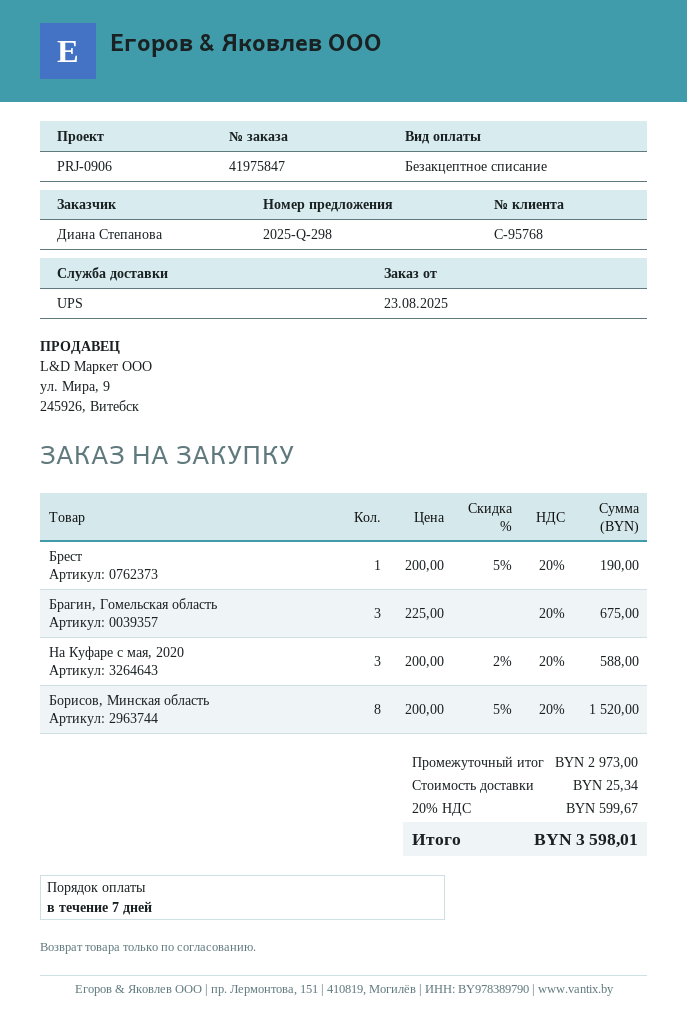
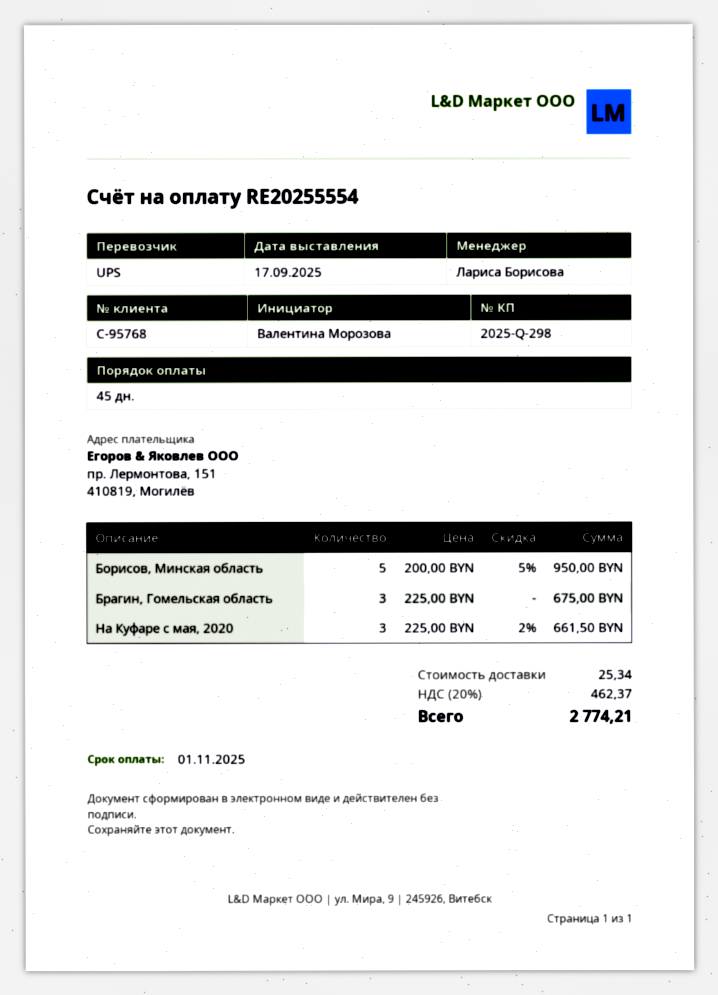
payment terms: 7 days -> 45 days
ordered by: Диана Степанова -> Валентина Морозова
Брест: 1 x 200.00 - 5% = 190.00 -> none
На Куфаре с мая, 2020: 3 x 200.00 - 2% = 588.00 -> 3 x 225.00 - 2% = 661.50
Борисов, Минская область: 8 x 200.00 - 5% = 1520.00 -> 5 x 200.00 - 5% = 950.00
tax: 20% = 599.67 -> 20% = 462.37
total: 3598.01 -> 2774.21

